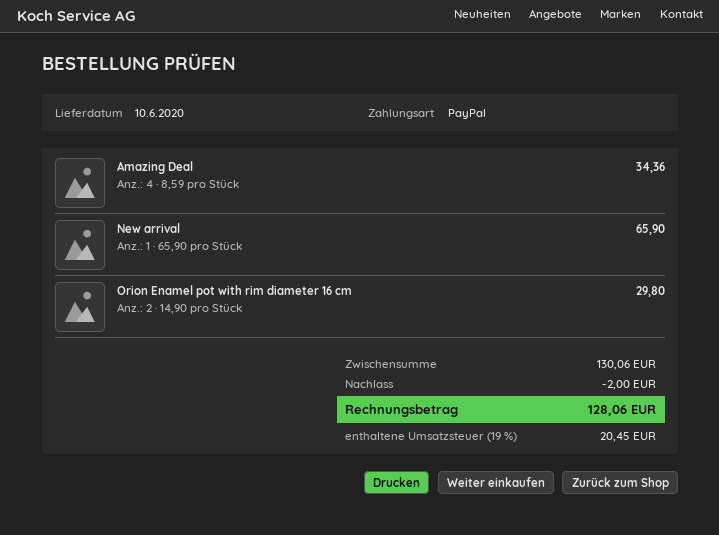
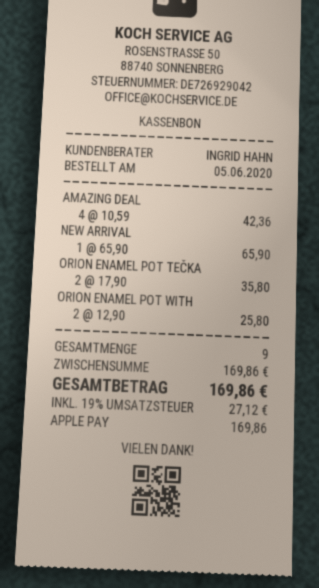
payment method: PayPal -> Apple Pay
Amazing Deal: 4 x 8.59 = 34.36 -> 4 x 10.59 = 42.36
Orion Enamel pot with rim diameter 16 cm: 2 x 14.90 = 29.80 -> 2 x 12.90 = 25.80
ORION ENAMEL POT TEČKA: none -> 2 x 17.90 = 35.80
subtotal: 130.06 -> 169.86
discount: 2.00 -> none
tax: 19% = 20.45 -> 19% = 27.12
total: 128.06 -> 169.86

